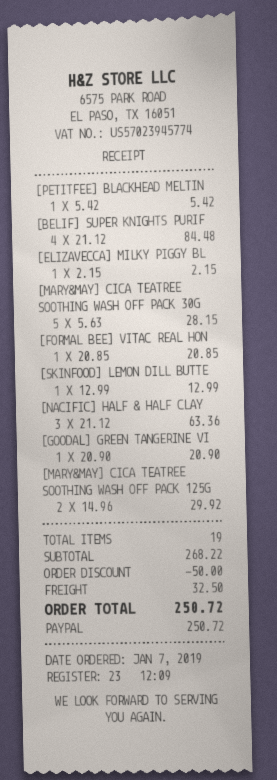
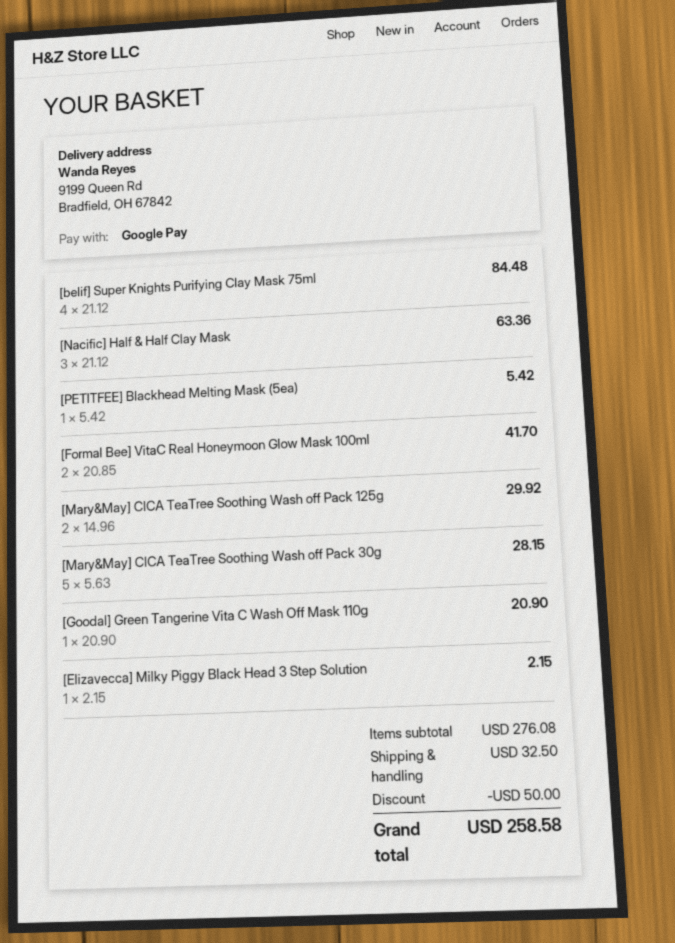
payment method: PayPal -> Google Pay
[FORMAL BEE] VITAC REAL HON: 1 x 20.85 = 20.85 -> 2 x 20.85 = 41.70
[SKINFOOD] LEMON DILL BUTTE: 1 x 12.99 = 12.99 -> none
subtotal: 268.22 -> 276.08
total: 250.72 -> 258.58

